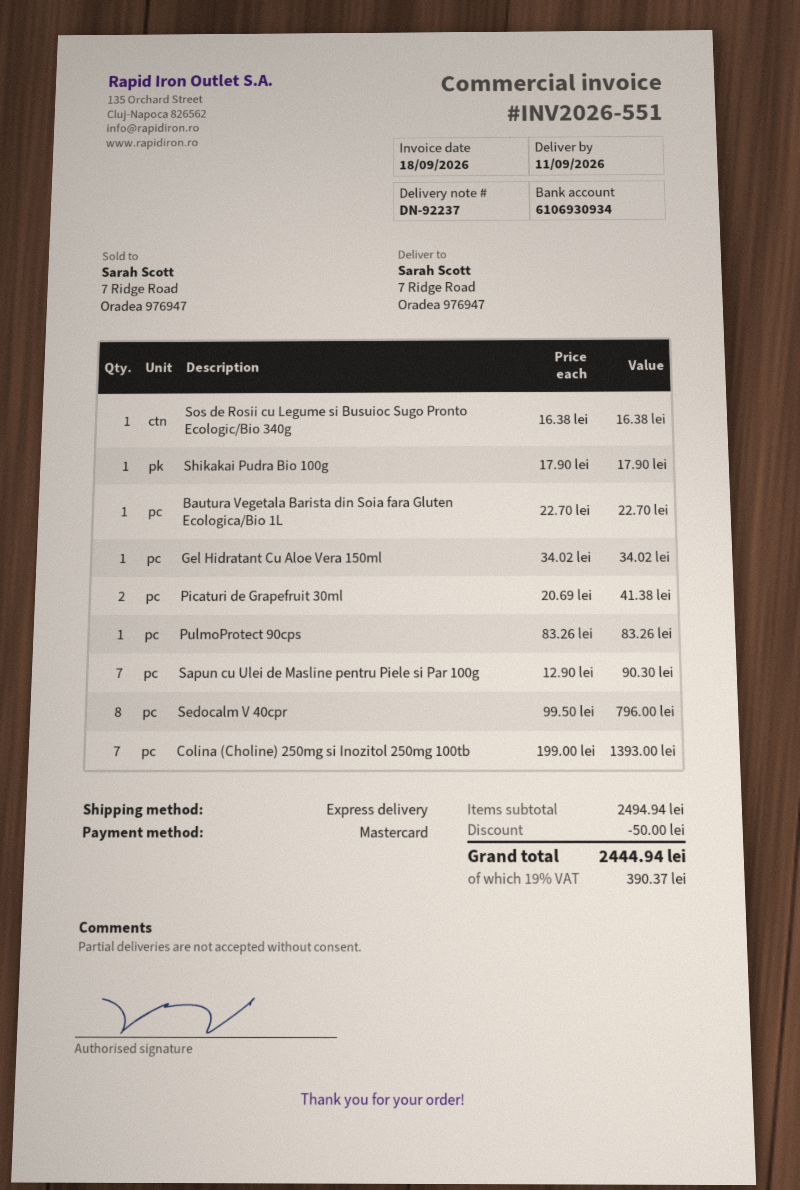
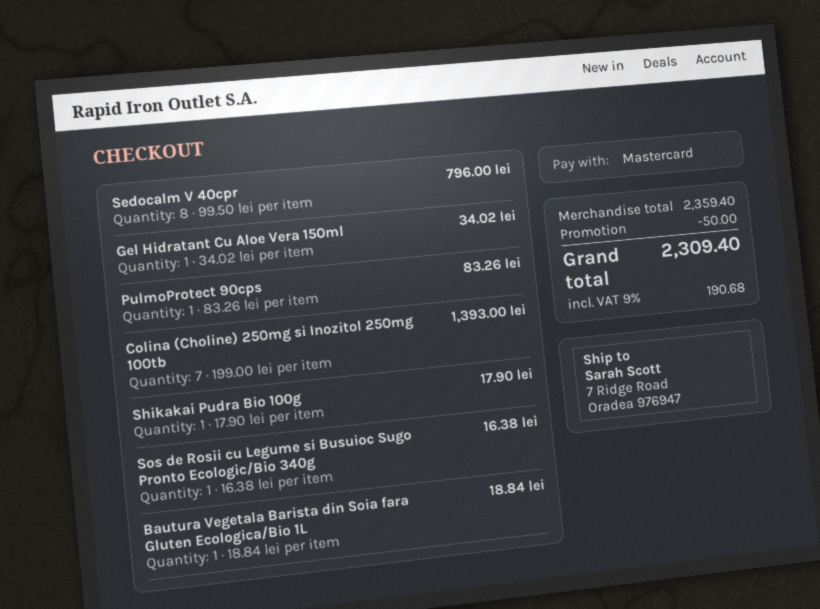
Bautura Vegetala Barista din Soia fara Gluten Ecologica/Bio 1L: 1 x 22.70 = 22.70 -> 1 x 18.84 = 18.84
Picaturi de Grapefruit 30ml: 2 x 20.69 = 41.38 -> none
Sapun cu Ulei de Masline pentru Piele si Par 100g: 7 x 12.90 = 90.30 -> none
subtotal: 2494.94 -> 2359.40
tax: 19% = 390.37 -> 9% = 190.68
total: 2444.94 -> 2309.40

